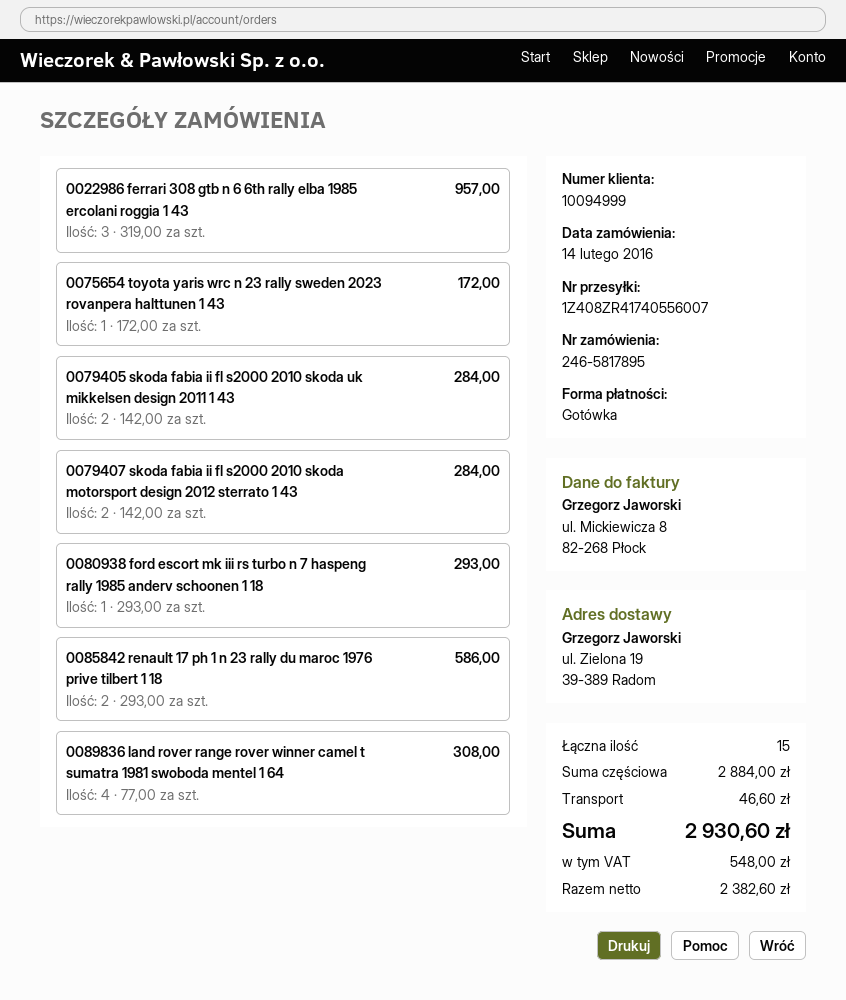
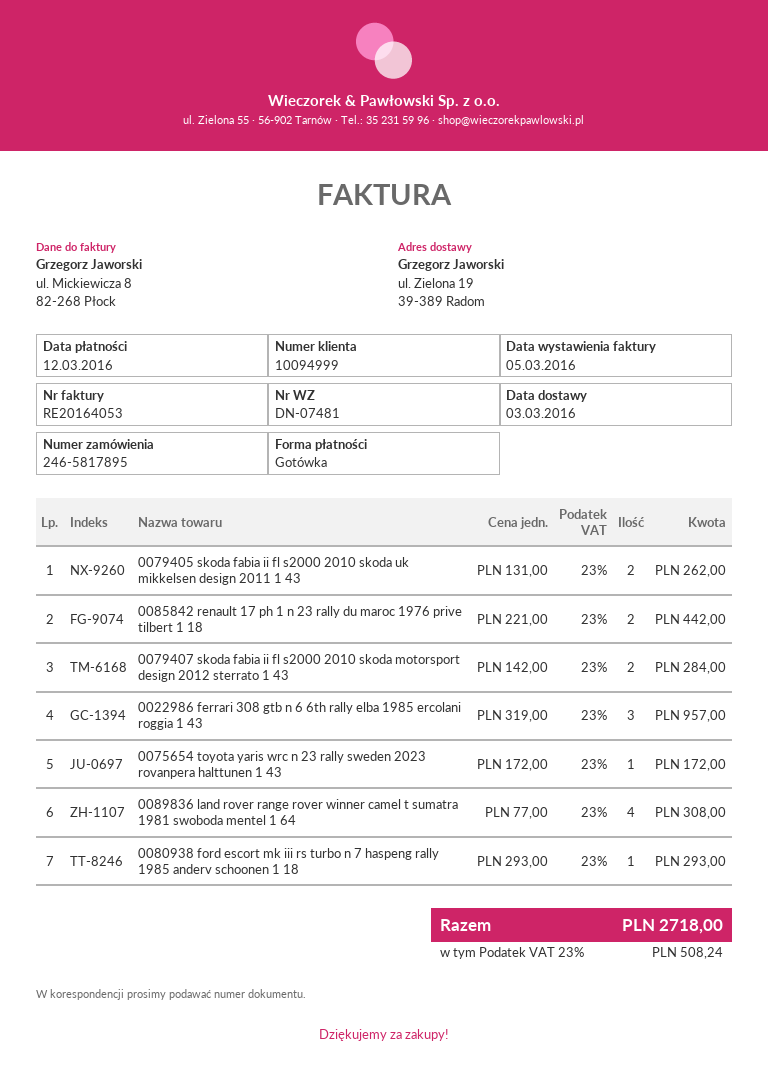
0079405 skoda fabia ii fl s2000 2010 skoda uk mikkelsen design 2011 1 43: 2 x 142.00 = 284.00 -> 2 x 131.00 = 262.00
0085842 renault 17 ph 1 n 23 rally du maroc 1976 prive tilbert 1 18: 2 x 293.00 = 586.00 -> 2 x 221.00 = 442.00
shipping: 46.60 -> none
tax: 548.00 -> 508.24
total: 2930.60 -> 2718.00

